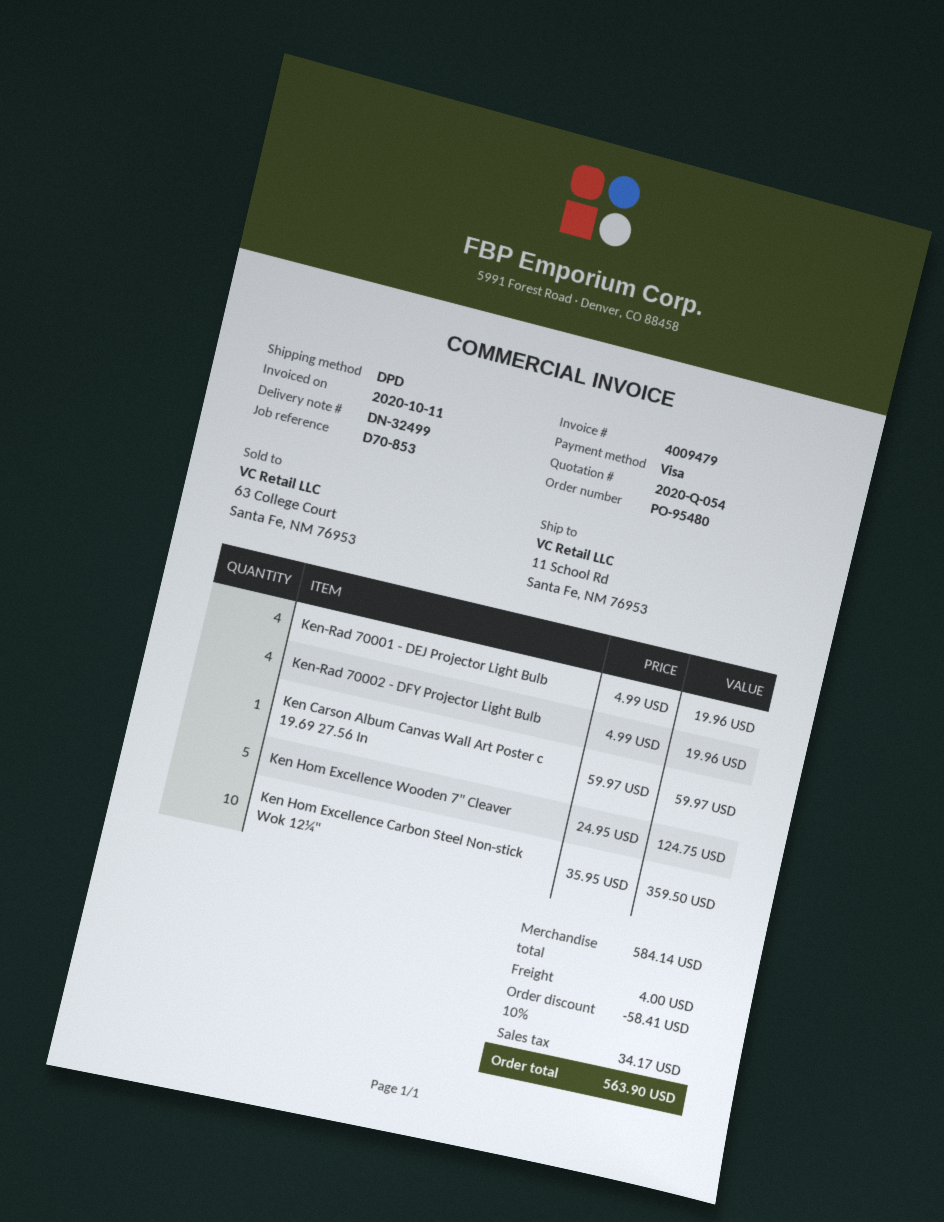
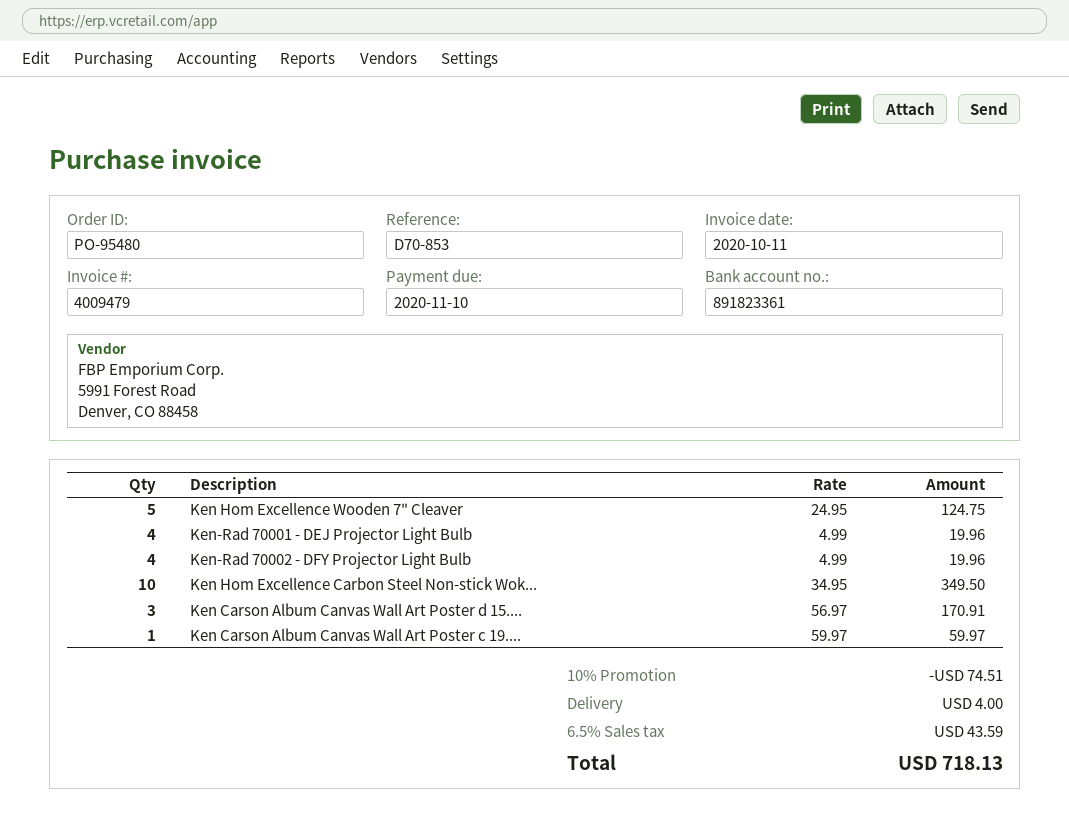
Ken Hom Excellence Carbon Steel Non-stick Wok 12¼": 10 x 35.95 = 359.50 -> 10 x 34.95 = 349.50
Ken Carson Album Canvas Wall Art Poster d 15....: none -> 3 x 56.97 = 170.91
discount: 10% = 58.41 -> 10% = 74.51
tax: 34.17 -> 43.59
total: 563.90 -> 718.13

